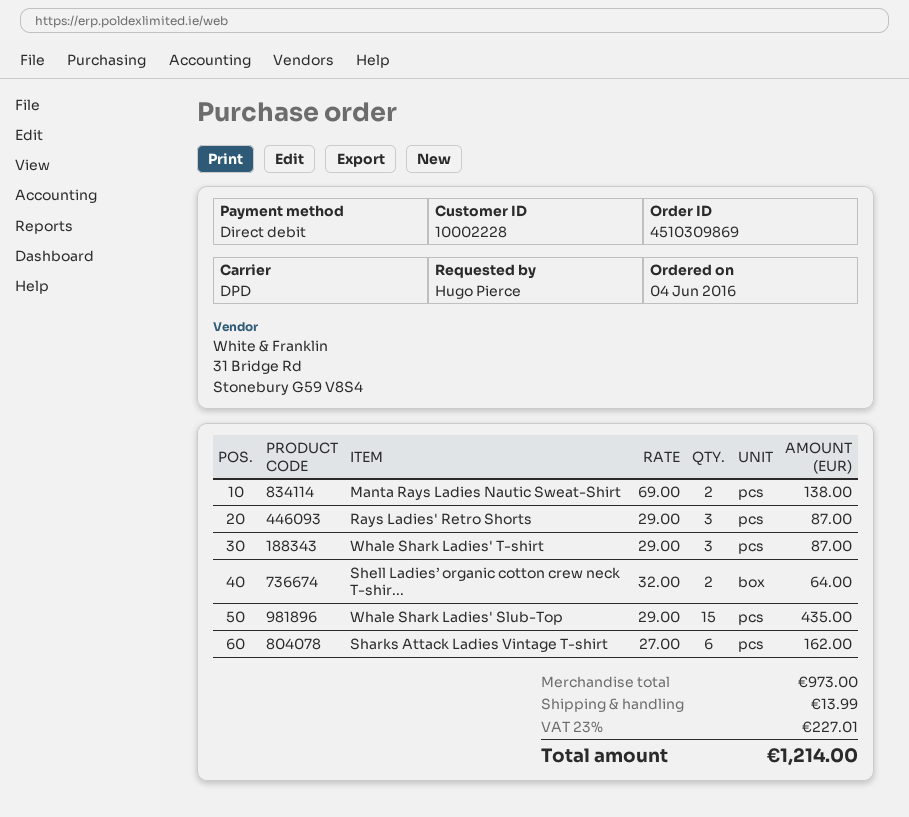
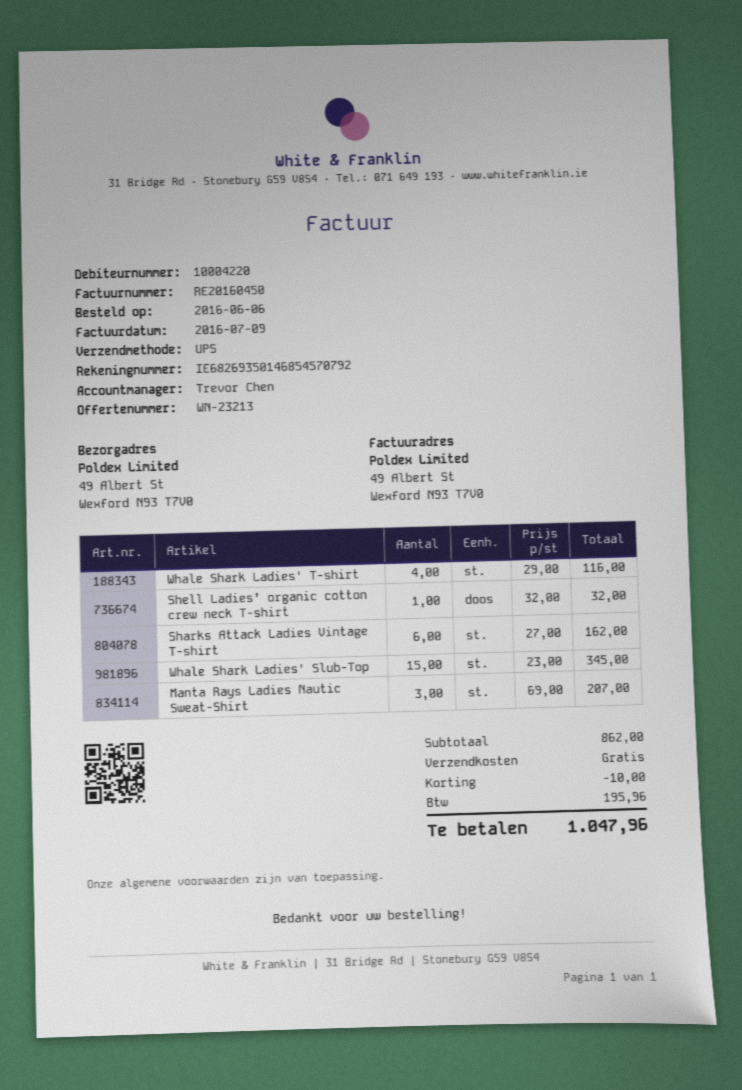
order date: 2016-06-04 -> 2016-06-06
customer number: 10002228 -> 10004220
shipping method: DPD -> UPS
Manta Rays Ladies Nautic Sweat-Shirt: 2 x 69.00 = 138.00 -> 3 x 69.00 = 207.00
Rays Ladies' Retro Shorts: 3 x 29.00 = 87.00 -> none
Whale Shark Ladies' T-shirt: 3 x 29.00 = 87.00 -> 4 x 29.00 = 116.00
Shell Ladies’ organic cotton crew neck T-shir...: 2 x 32.00 = 64.00 -> 1 x 32.00 = 32.00
Whale Shark Ladies' Slub-Top: 15 x 29.00 = 435.00 -> 15 x 23.00 = 345.00
subtotal: 973.00 -> 862.00
discount: none -> 10.00
shipping: 13.99 -> 0.00
tax: 227.01 -> 195.96
total: 1214.00 -> 1047.96

